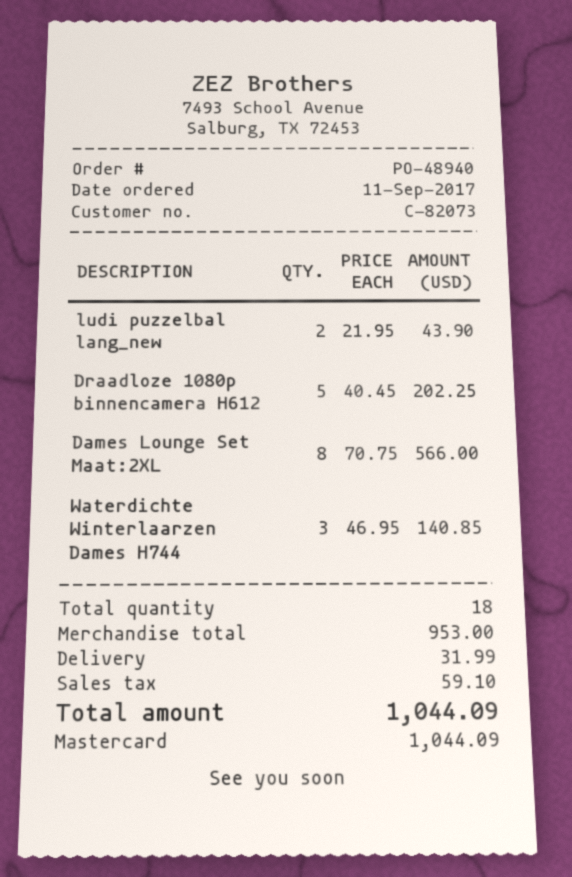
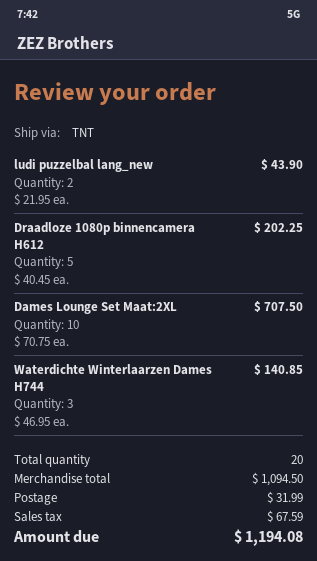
Dames Lounge Set Maat:2XL: 8 x 70.75 = 566.00 -> 10 x 70.75 = 707.50
total quantity: 18 -> 20
subtotal: 953.00 -> 1094.50
tax: 59.10 -> 67.59
total: 1044.09 -> 1194.08

